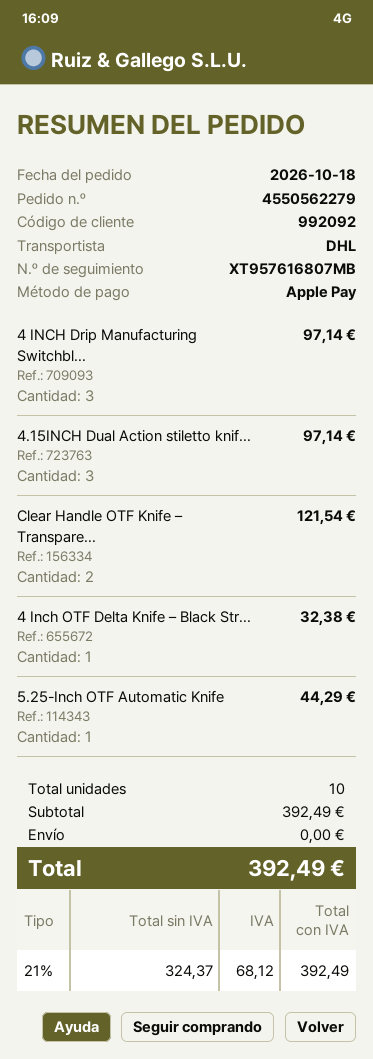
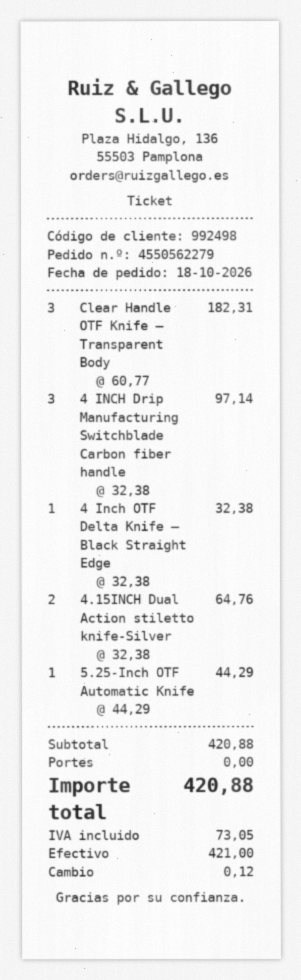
customer number: 992092 -> 992498
payment method: Apple Pay -> cash
4.15INCH Dual Action stiletto knif...: 3 for 97.14 -> 2 for 64.76
Clear Handle OTF Knife – Transpare...: 2 for 121.54 -> 3 for 182.31
subtotal: 392.49 -> 420.88
tax: 68.12 -> 73.05
total: 392.49 -> 420.88

